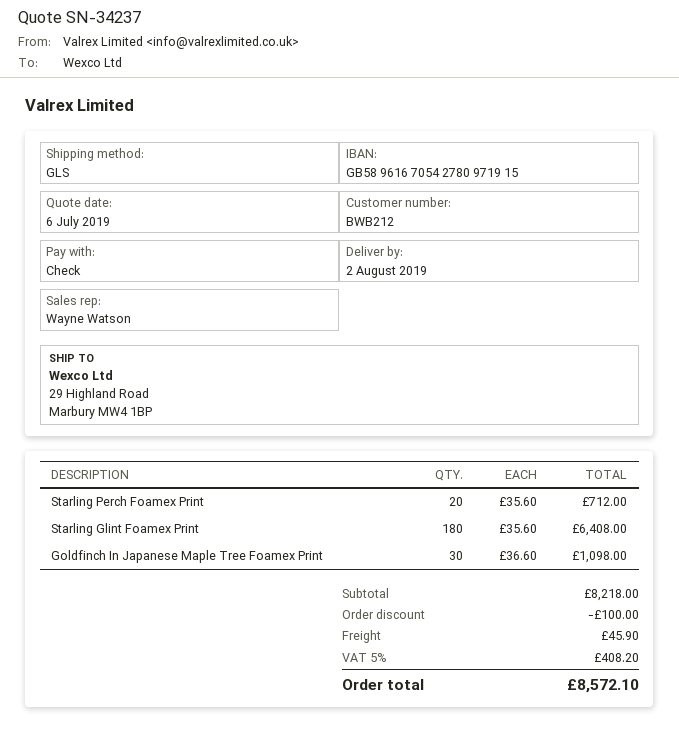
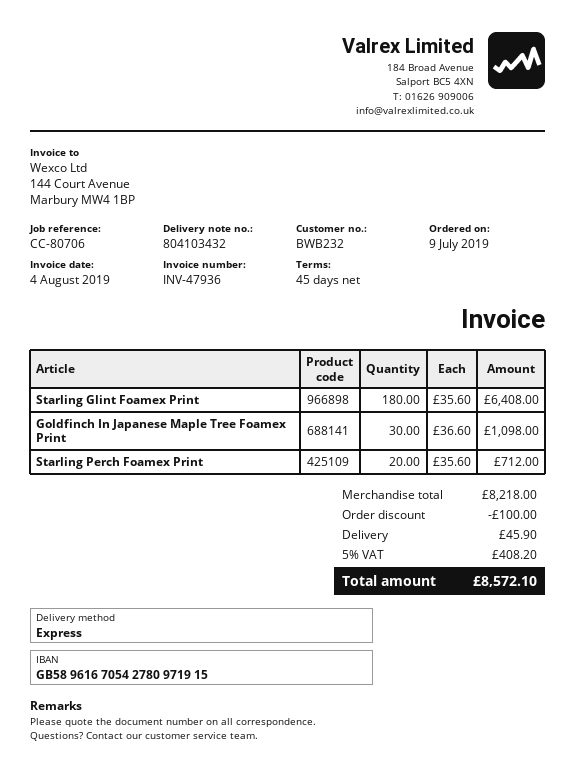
customer number: BWB212 -> BWB232
shipping method: GLS -> express

